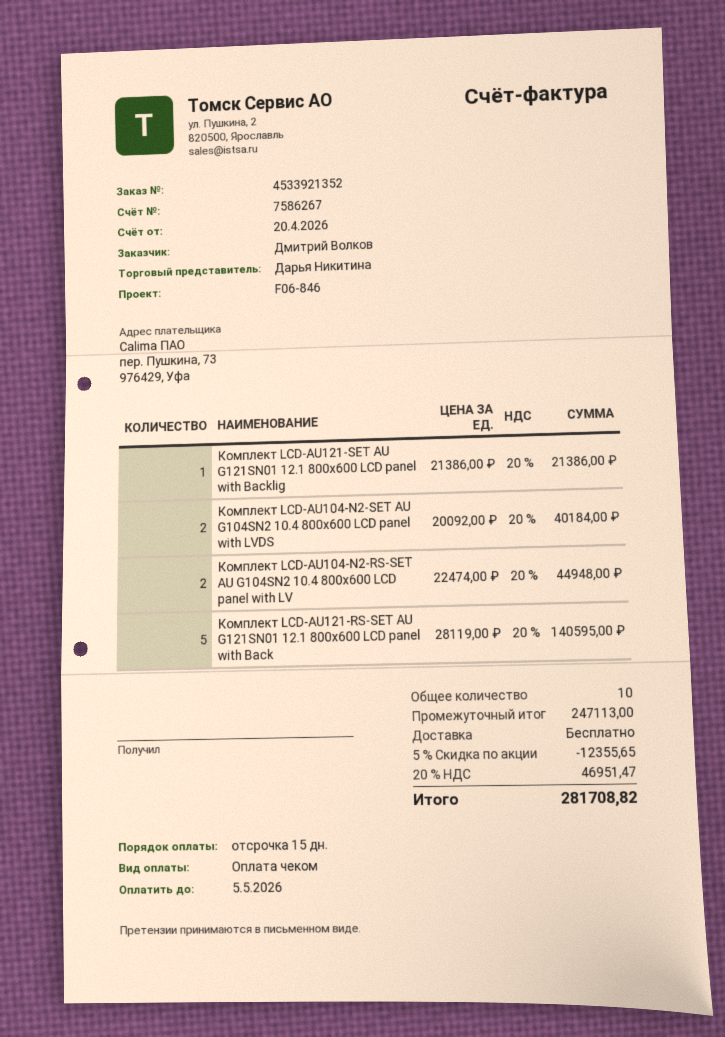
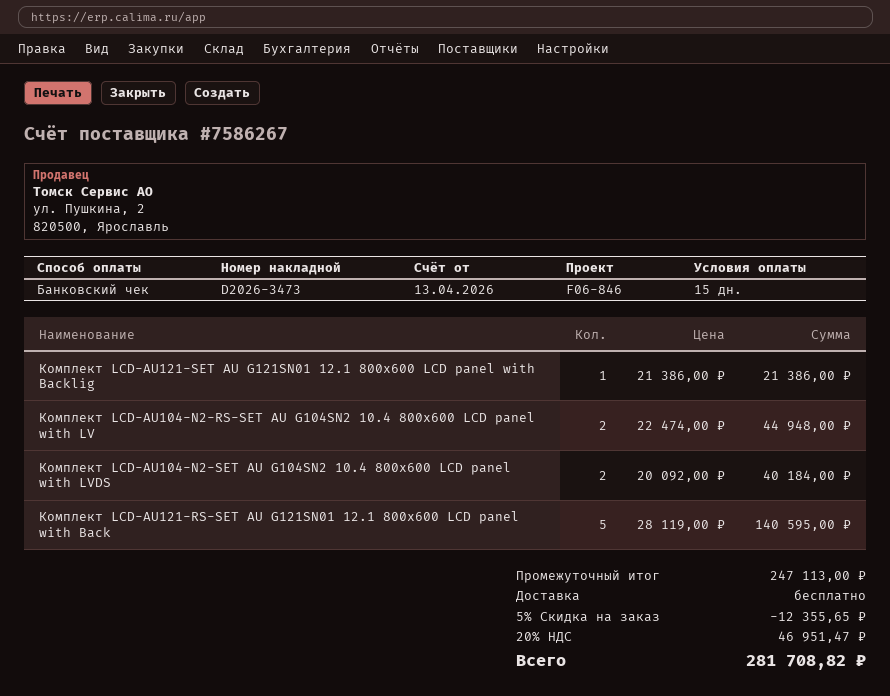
invoice date: 2026-04-20 -> 2026-04-13

